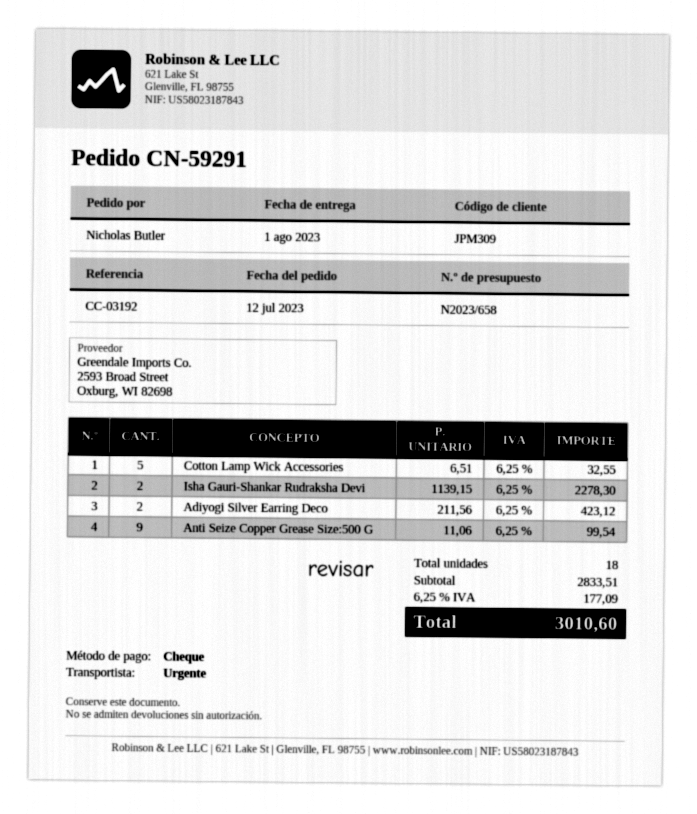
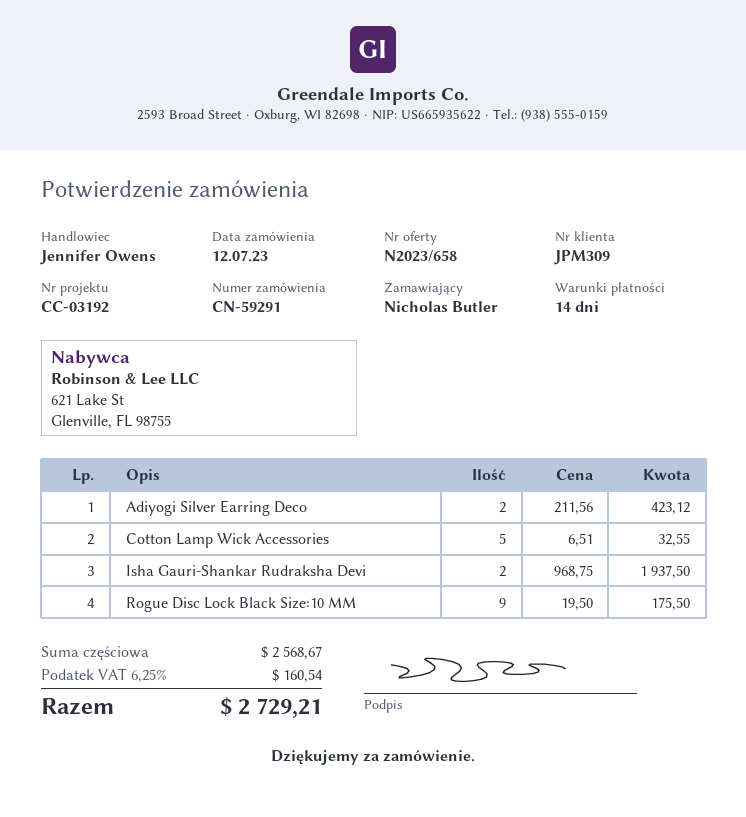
Isha Gauri-Shankar Rudraksha Devi: 2 x 1139.15 = 2278.30 -> 2 x 968.75 = 1937.50
Anti Seize Copper Grease Size:500 G: 9 x 11.06 = 99.54 -> none
Rogue Disc Lock Black Size:10 MM: none -> 9 x 19.50 = 175.50
subtotal: 2833.51 -> 2568.67
tax: 6.25% = 177.09 -> 6.25% = 160.54
total: 3010.60 -> 2729.21

